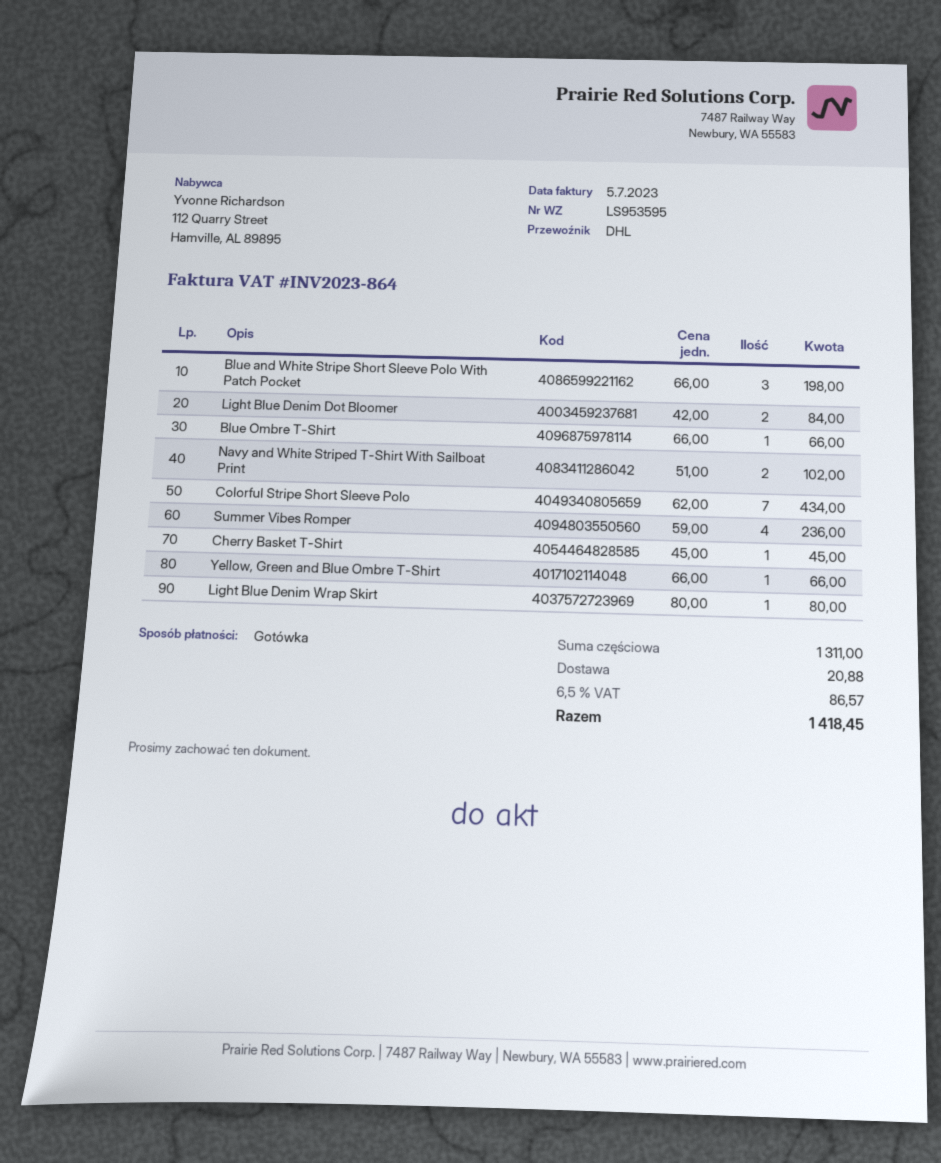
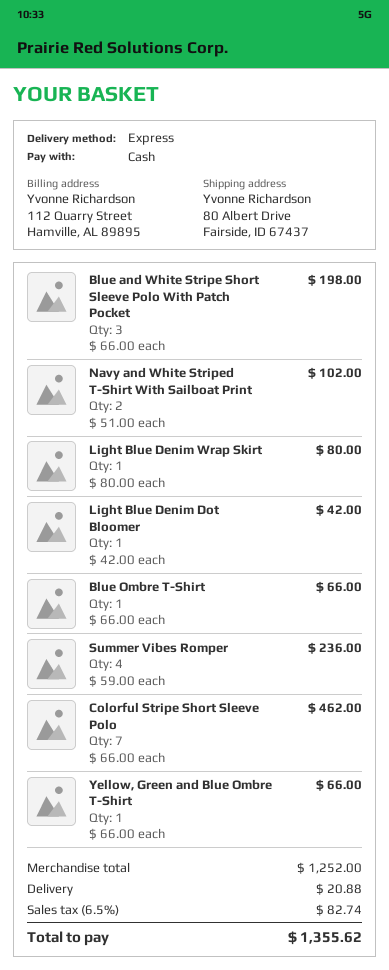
shipping method: DHL -> express
Light Blue Denim Dot Bloomer: 2 x 42.00 = 84.00 -> 1 x 42.00 = 42.00
Colorful Stripe Short Sleeve Polo: 7 x 62.00 = 434.00 -> 7 x 66.00 = 462.00
Cherry Basket T-Shirt: 1 x 45.00 = 45.00 -> none
subtotal: 1311.00 -> 1252.00
tax: 6.5% = 86.57 -> 6.5% = 82.74
total: 1418.45 -> 1355.62

